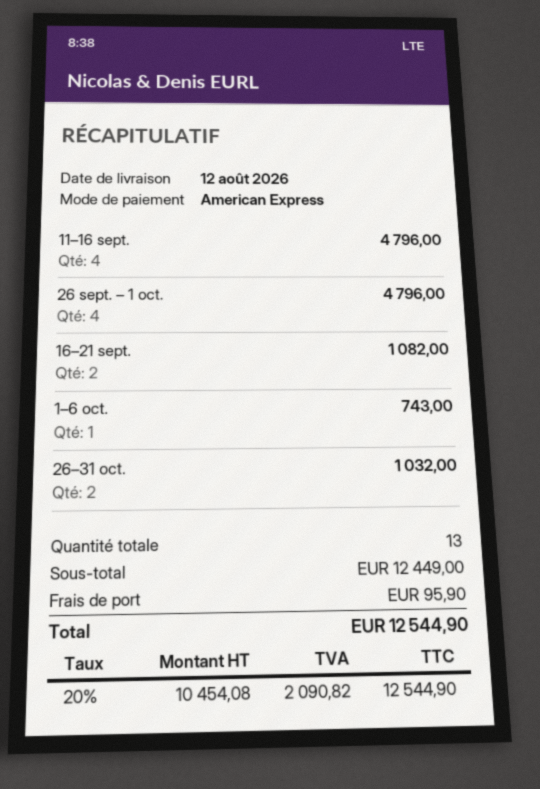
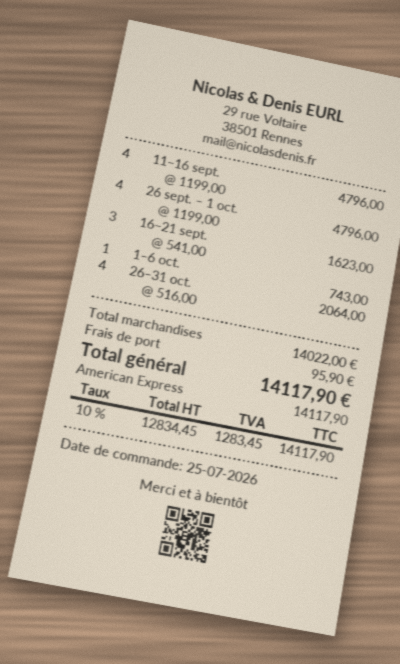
16–21 sept.: 2 for 1082.00 -> 3 for 1623.00
26–31 oct.: 2 for 1032.00 -> 4 for 2064.00
subtotal: 12449.00 -> 14022.00
net: 10454.08 -> 12834.45
tax: 20% = 2090.82 -> 10% = 1283.45
total: 12544.90 -> 14117.90

